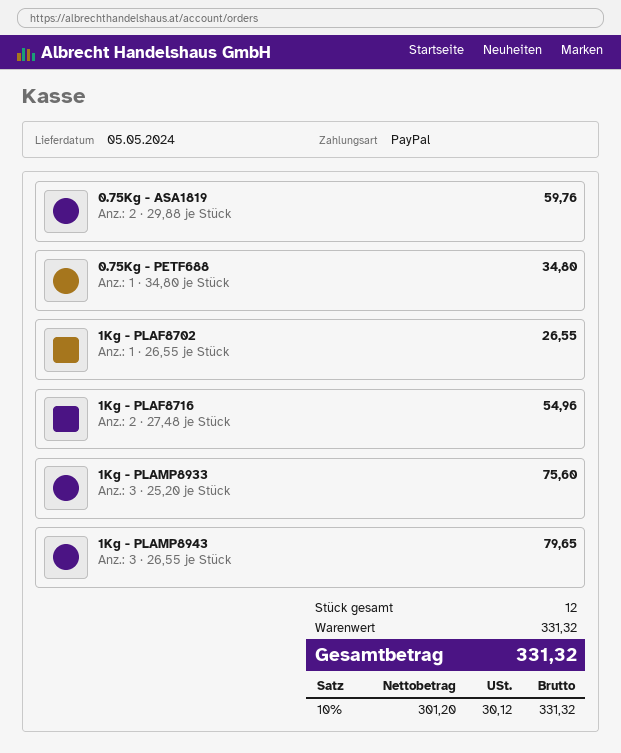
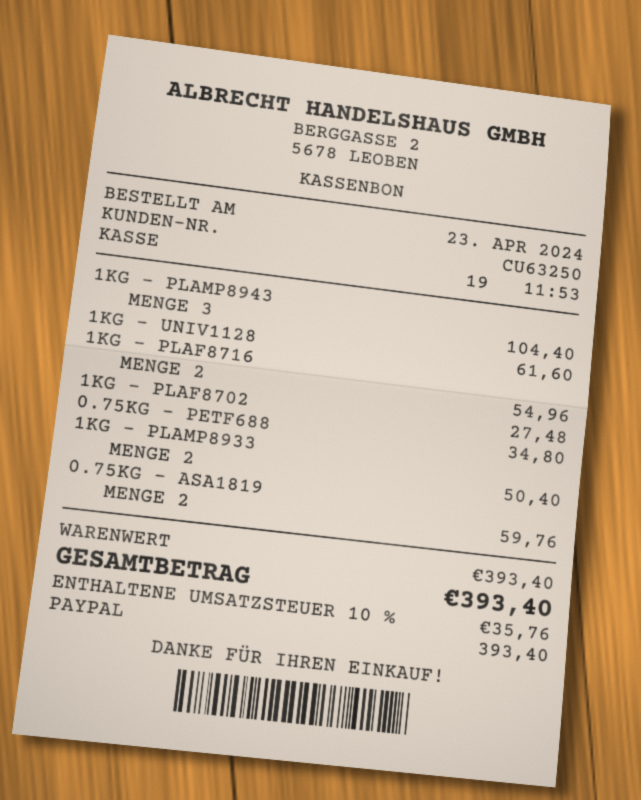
1Kg - PLAF8702: 1 for 26.55 -> 1 for 27.48
1Kg - PLAMP8933: 3 for 75.60 -> 2 for 50.40
1Kg - PLAMP8943: 3 for 79.65 -> 3 for 104.40
1KG - UNIV1128: none -> 1 for 61.60
subtotal: 331.32 -> 393.40
tax: 10% = 30.12 -> 10% = 35.76
total: 331.32 -> 393.40

